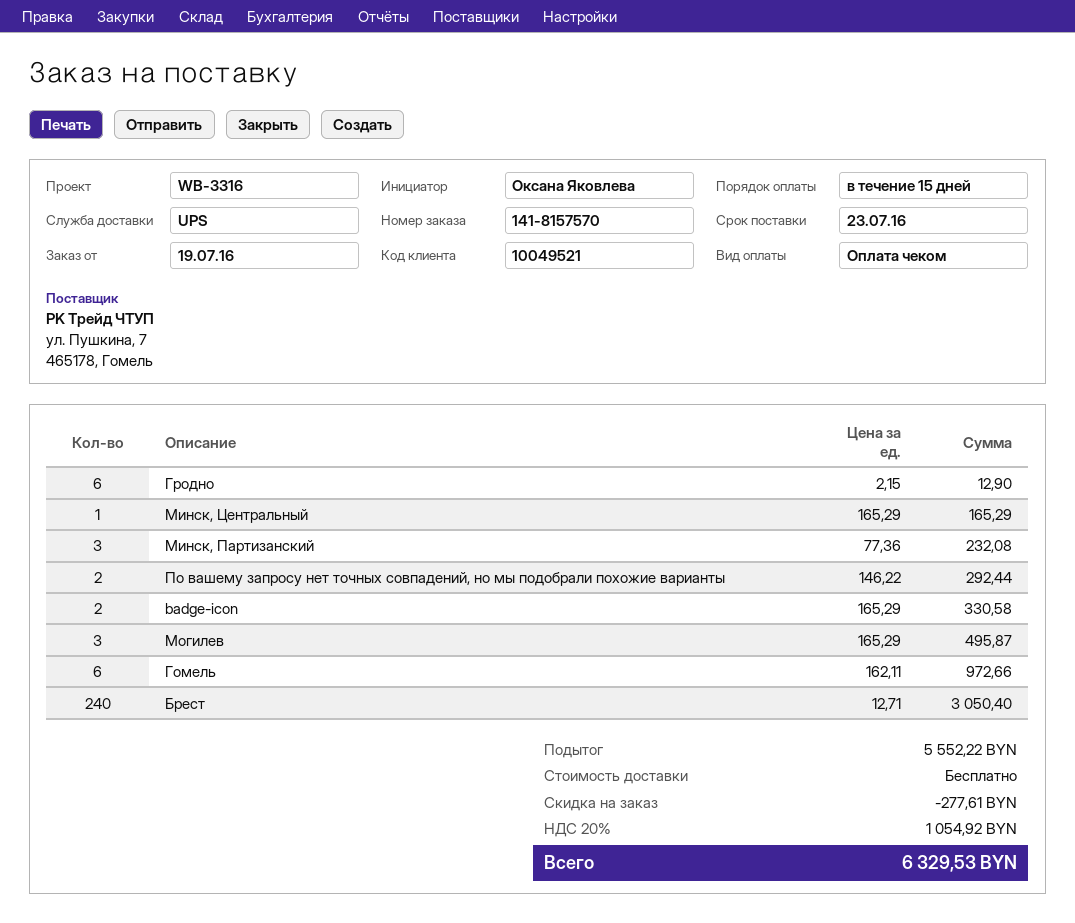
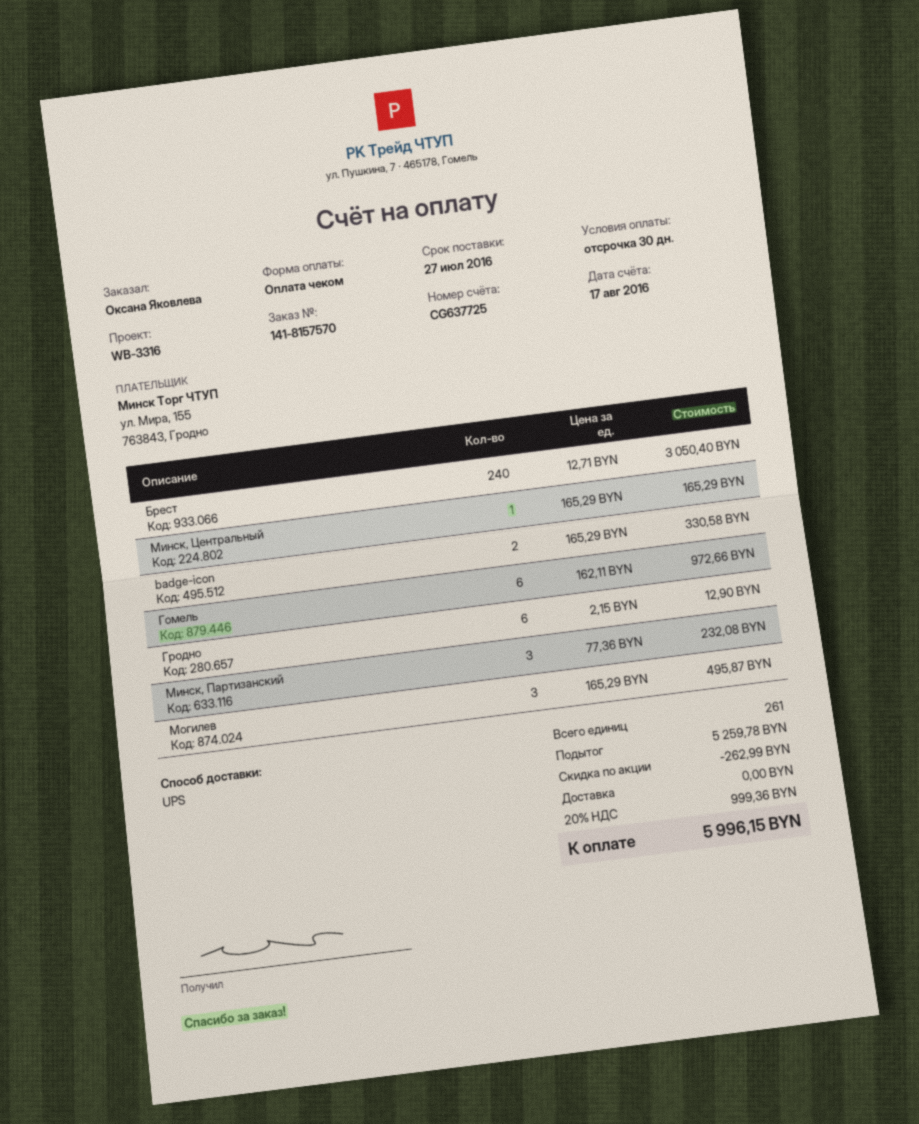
delivery date: 2016-07-23 -> 2016-07-27
payment terms: 15 days -> 30 days
По вашему запросу нет точных совпадений, но мы подобрали похожие варианты: 2 x 146.22 = 292.44 -> none
subtotal: 5552.22 -> 5259.78
discount: 277.61 -> 262.99
tax: 20% = 1054.92 -> 20% = 999.36
total: 6329.53 -> 5996.15

